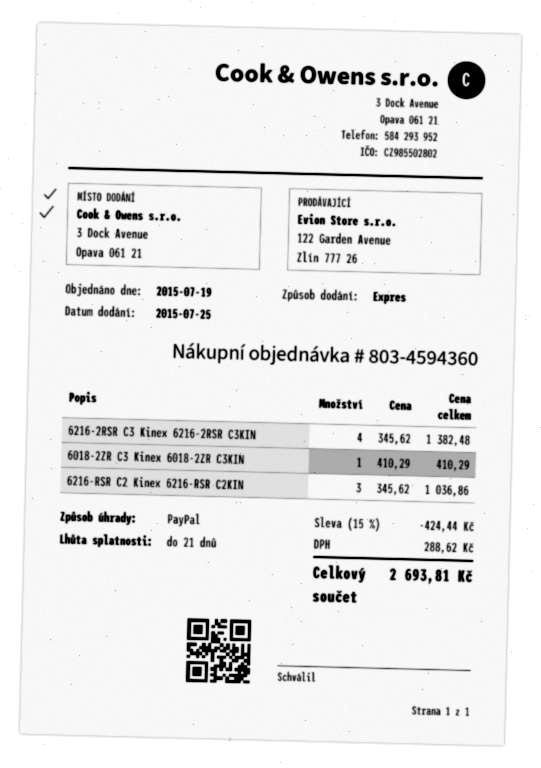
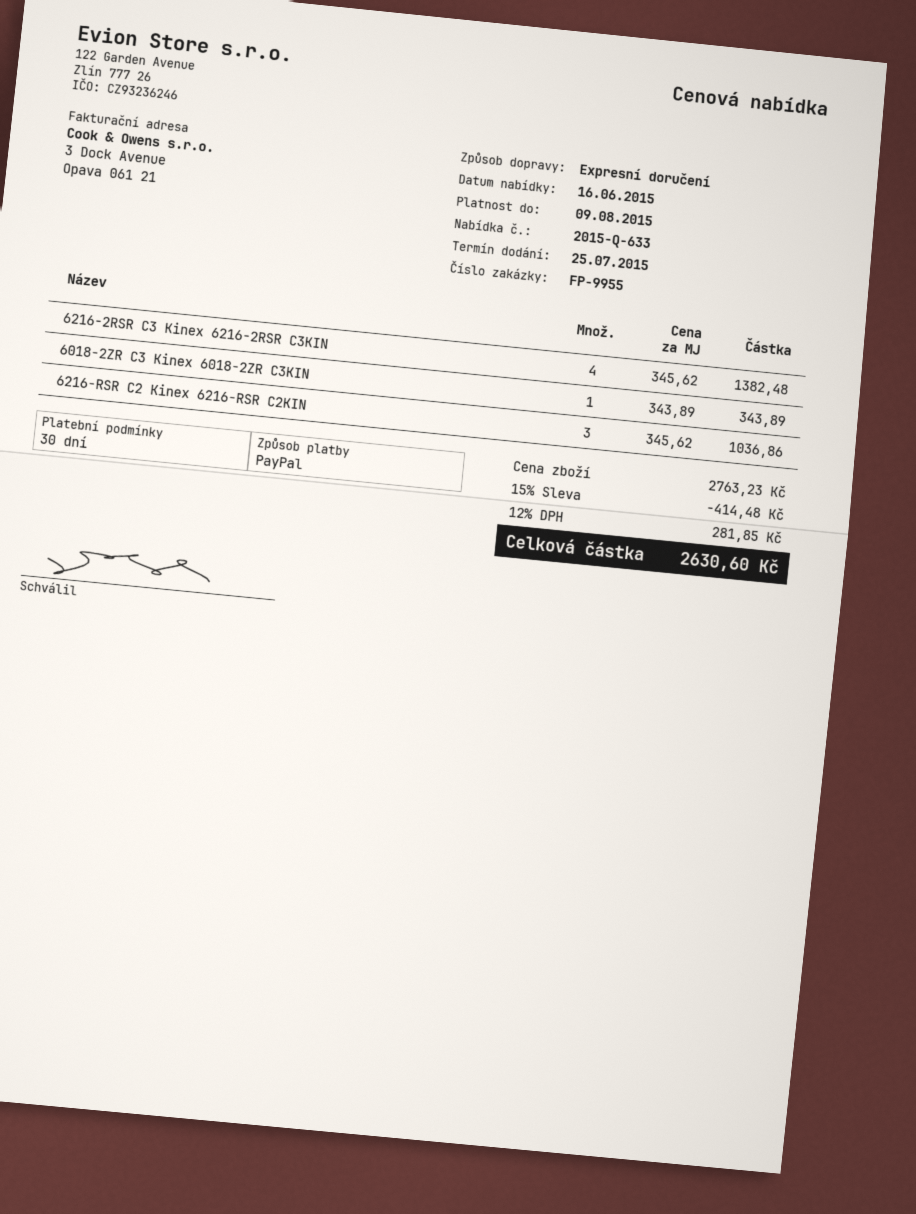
payment terms: 21 days -> 30 days
6018-2ZR C3 Kinex 6018-2ZR C3KIN: 1 x 410.29 = 410.29 -> 1 x 343.89 = 343.89
discount: 15% = 424.44 -> 15% = 414.48
tax: 288.62 -> 281.85
total: 2693.81 -> 2630.60

